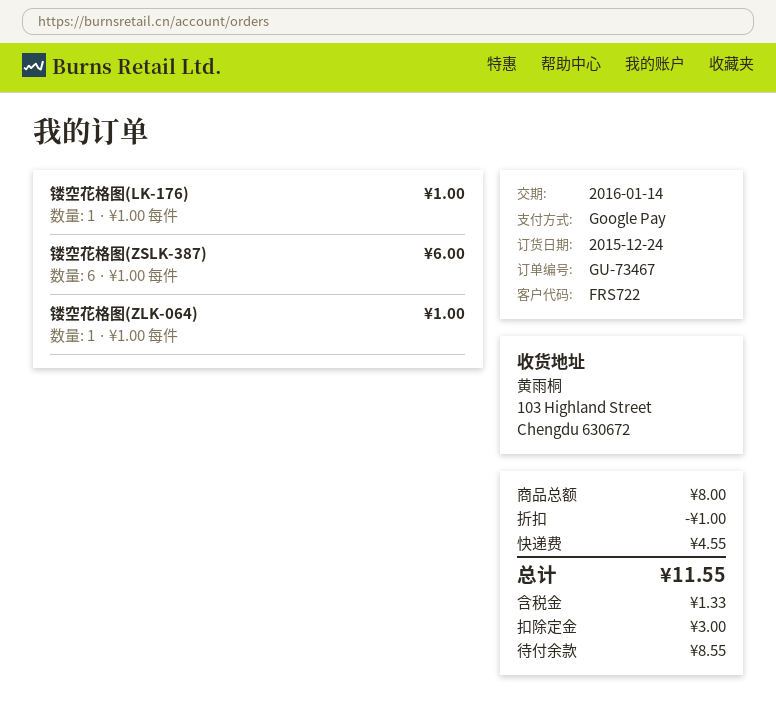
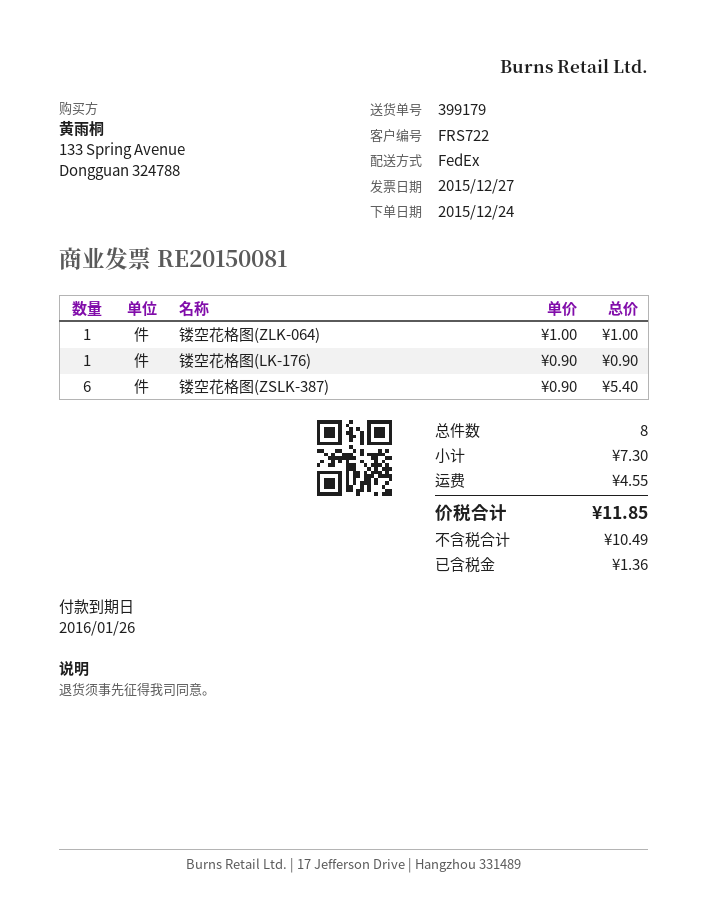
镂空花格图(LK-176): 1 x 1.00 = 1.00 -> 1 x 0.90 = 0.90
镂空花格图(ZSLK-387): 6 x 1.00 = 6.00 -> 6 x 0.90 = 5.40
subtotal: 8.00 -> 7.30
discount: 1.00 -> none
tax: 1.33 -> 1.36
total: 11.55 -> 11.85

